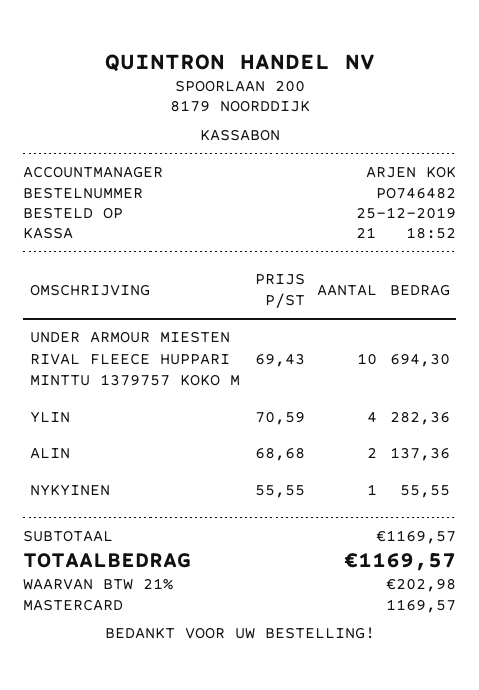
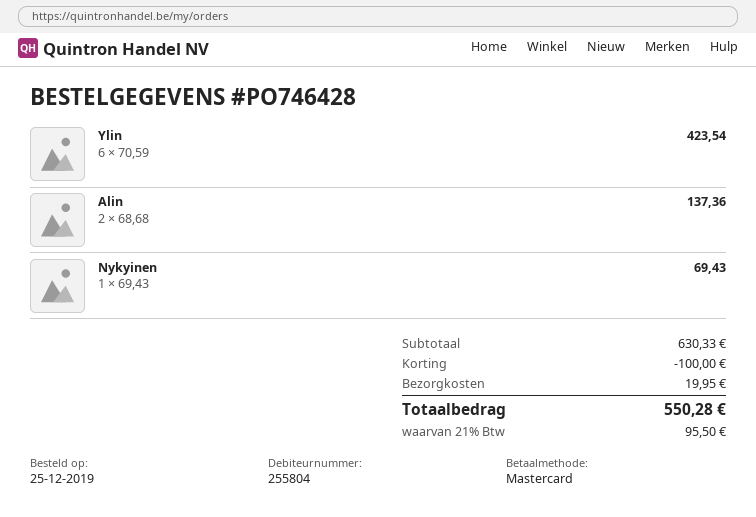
order number: PO746482 -> PO746428
UNDER ARMOUR MIESTEN RIVAL FLEECE HUPPARI MINTTU 1379757 KOKO M: 10 x 69.43 = 694.30 -> none
YLIN: 4 x 70.59 = 282.36 -> 6 x 70.59 = 423.54
NYKYINEN: 1 x 55.55 = 55.55 -> 1 x 69.43 = 69.43
subtotal: 1169.57 -> 630.33
discount: none -> 100.00
shipping: none -> 19.95
tax: 21% = 202.98 -> 21% = 95.50
total: 1169.57 -> 550.28

